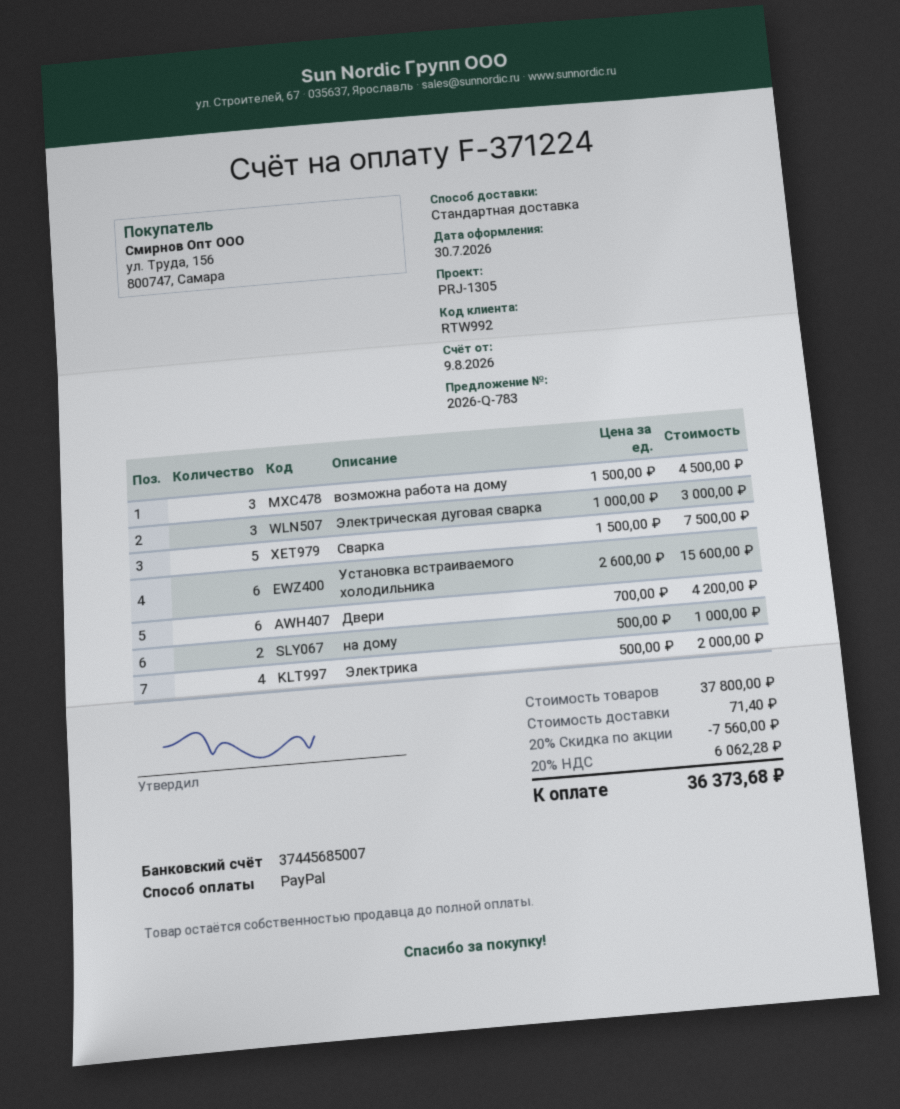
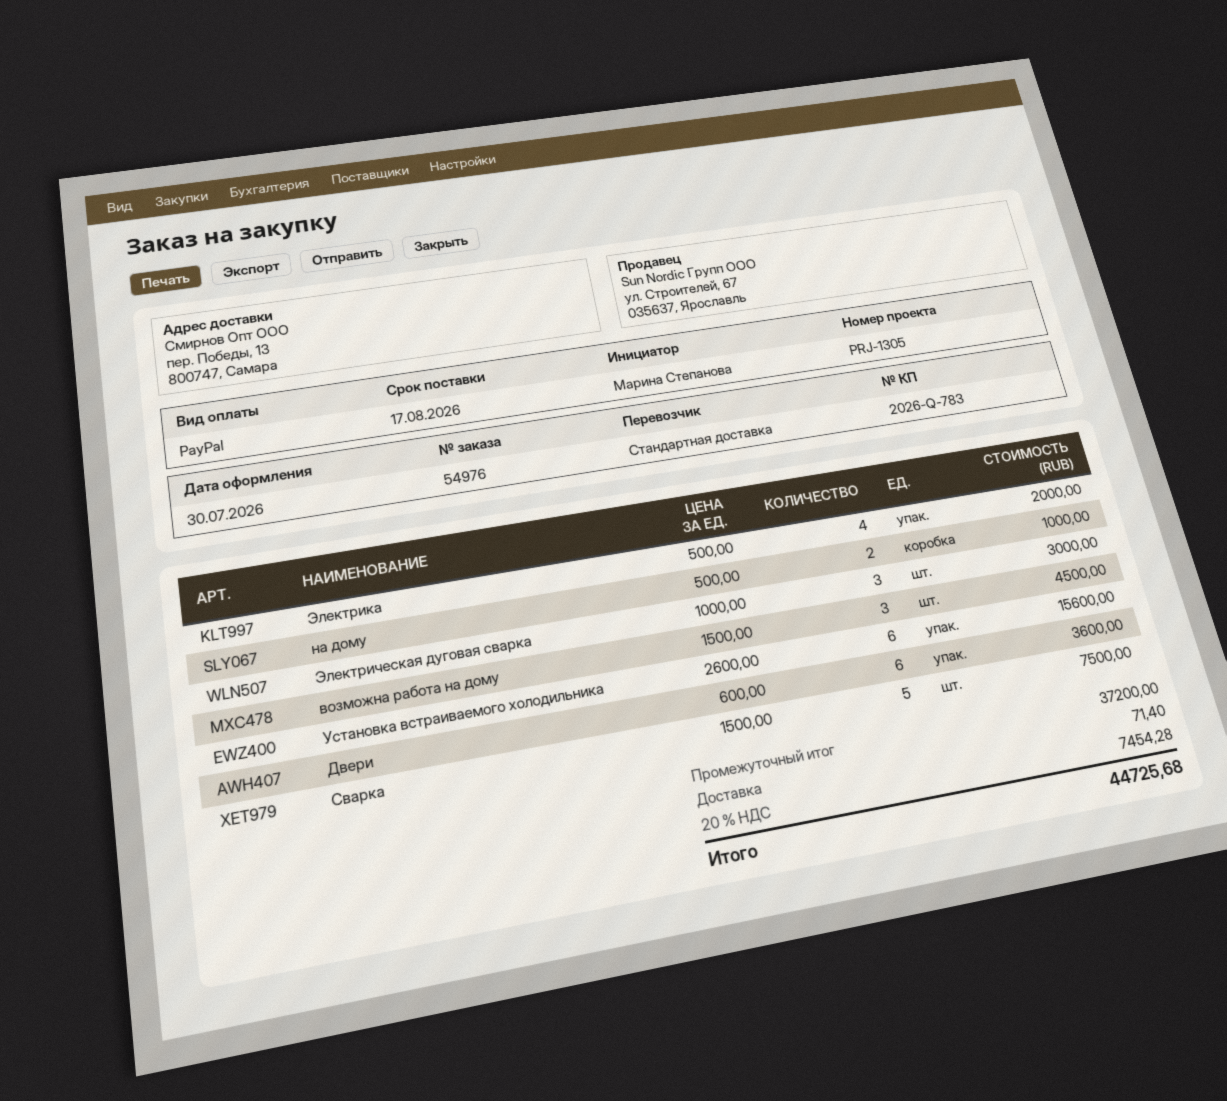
Двери: 6 x 700.00 = 4200.00 -> 6 x 600.00 = 3600.00
subtotal: 37800.00 -> 37200.00
discount: 20% = 7560.00 -> none
tax: 20% = 6062.28 -> 20% = 7454.28
total: 36373.68 -> 44725.68

